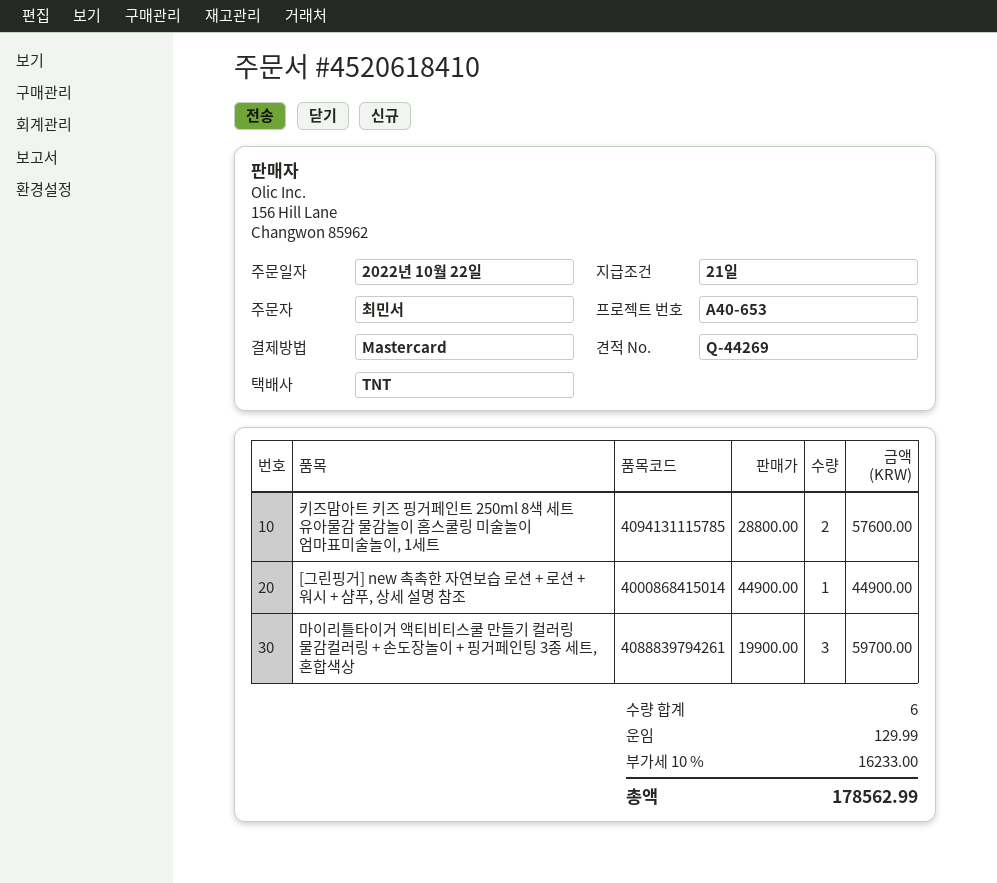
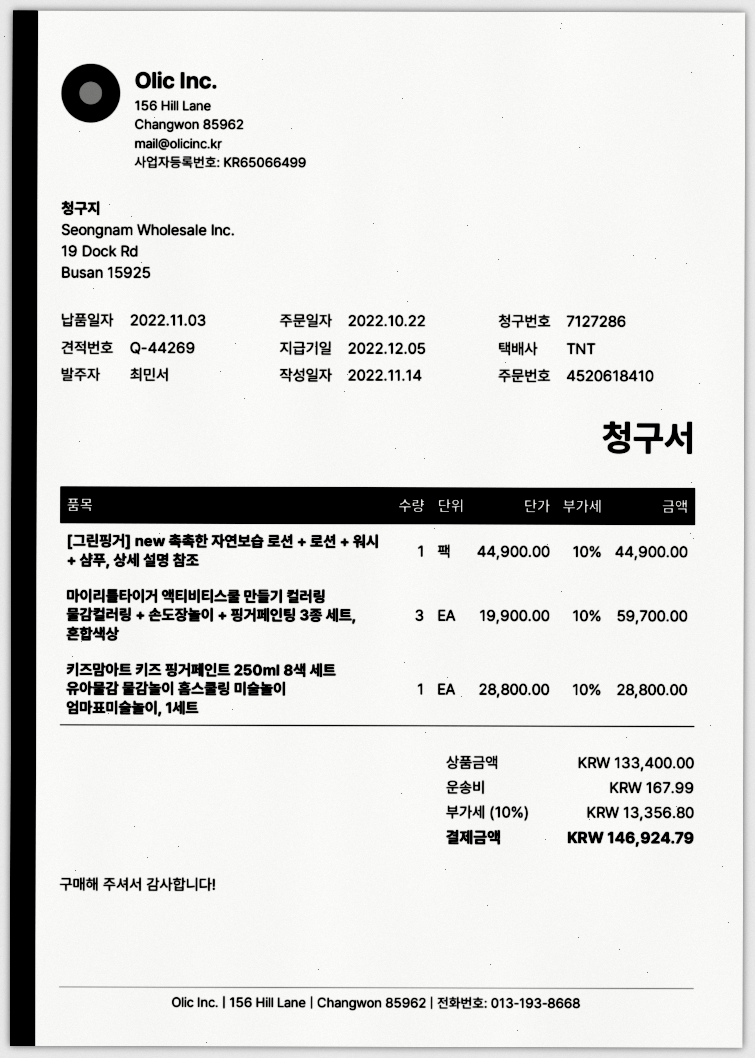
키즈맘아트 키즈 핑거페인트 250ml 8색 세트 유아물감 물감놀이 홈스쿨링 미술놀이 엄마표미술놀이, 1세트: 2 x 28800.00 = 57600.00 -> 1 x 28800.00 = 28800.00
shipping: 129.99 -> 167.99
tax: 10% = 16233.00 -> 10% = 13356.80
total: 178562.99 -> 146924.79

